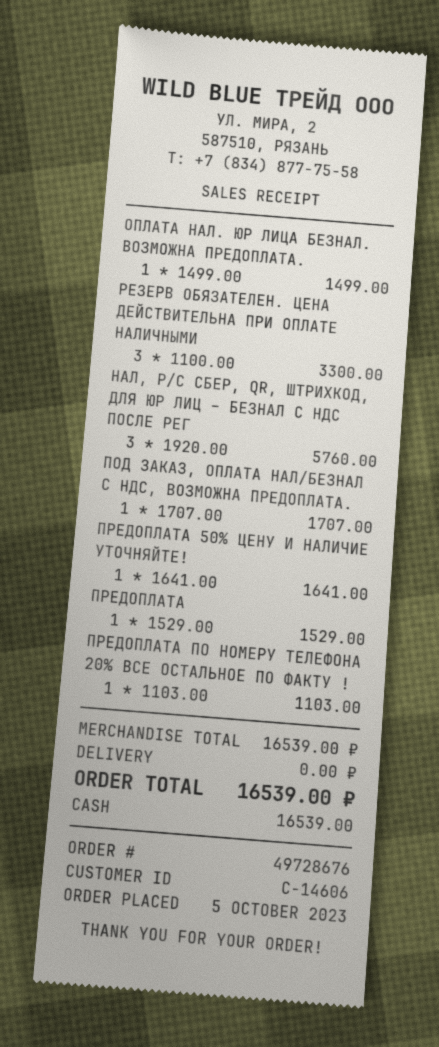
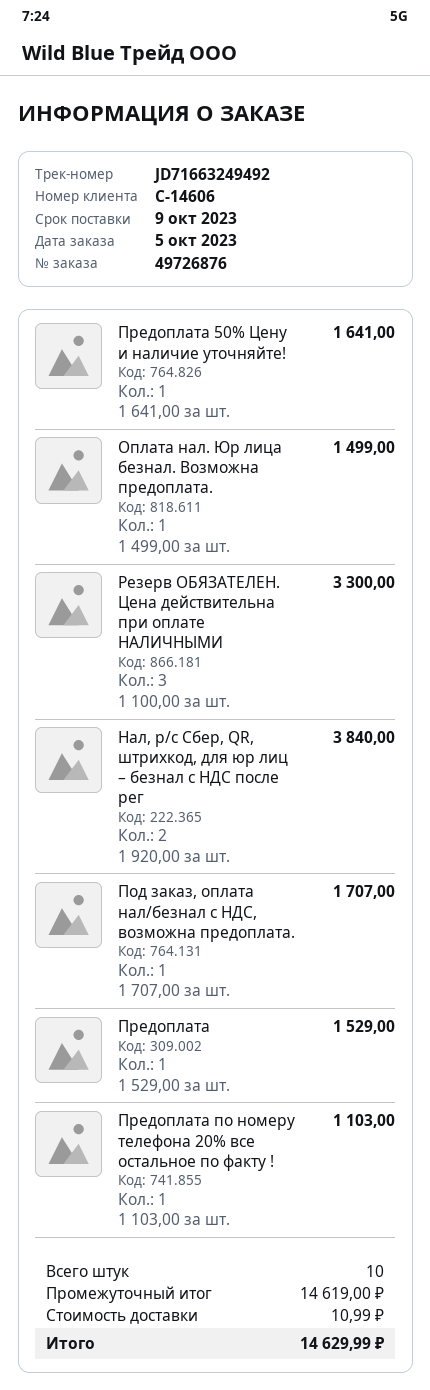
order number: 49728676 -> 49726876
НАЛ, Р/С СБЕР, QR, ШТРИХКОД, ДЛЯ ЮР ЛИЦ – БЕЗНАЛ С НДС ПОСЛЕ РЕГ: 3 x 1920.00 = 5760.00 -> 2 x 1920.00 = 3840.00
subtotal: 16539.00 -> 14619.00
shipping: 0.00 -> 10.99
total: 16539.00 -> 14629.99

